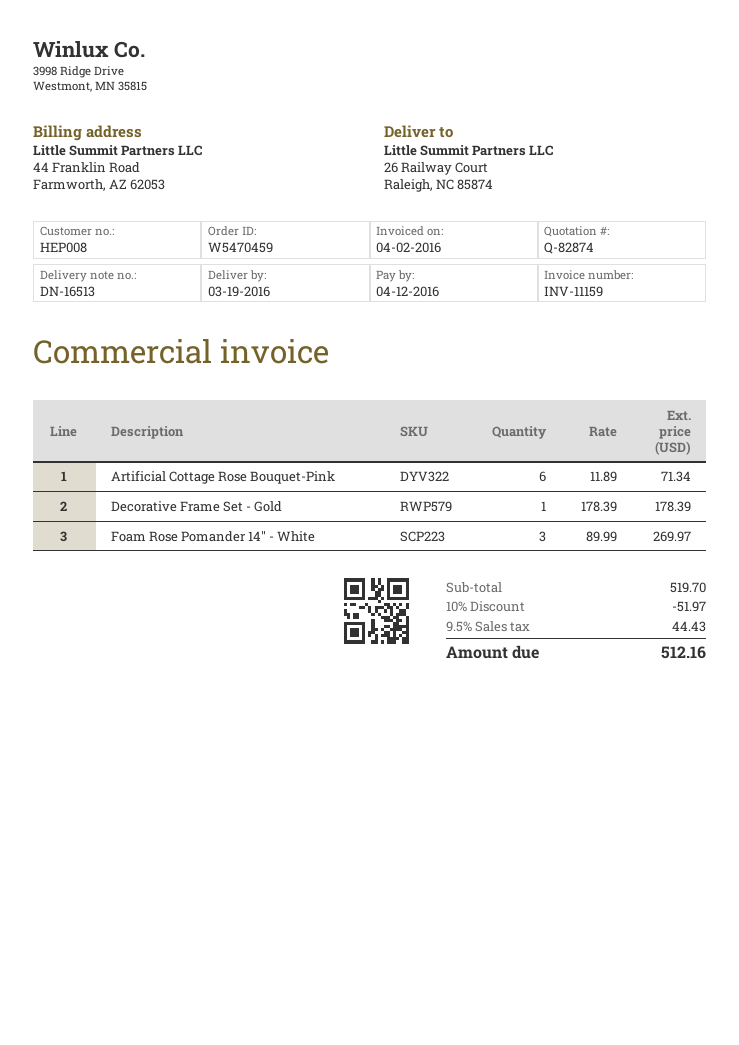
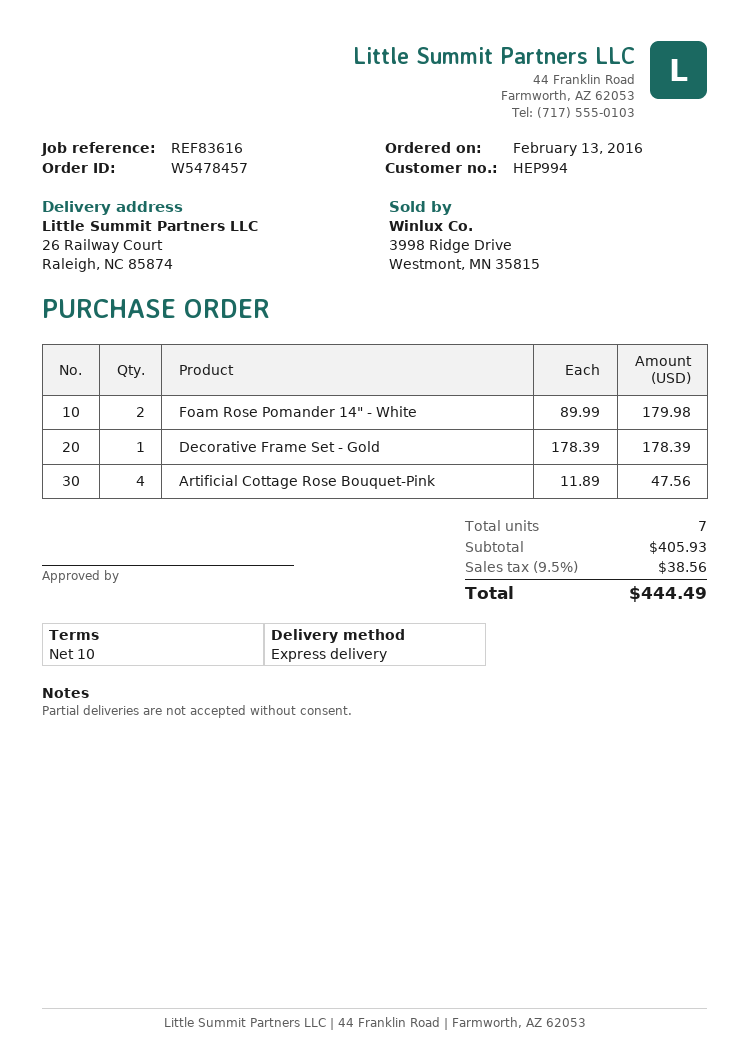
order number: W5470459 -> W5478457
customer number: HEP008 -> HEP994
Artificial Cottage Rose Bouquet-Pink: 6 x 11.89 = 71.34 -> 4 x 11.89 = 47.56
Foam Rose Pomander 14" - White: 3 x 89.99 = 269.97 -> 2 x 89.99 = 179.98
subtotal: 519.70 -> 405.93
discount: 10% = 51.97 -> none
tax: 9.5% = 44.43 -> 9.5% = 38.56
total: 512.16 -> 444.49

